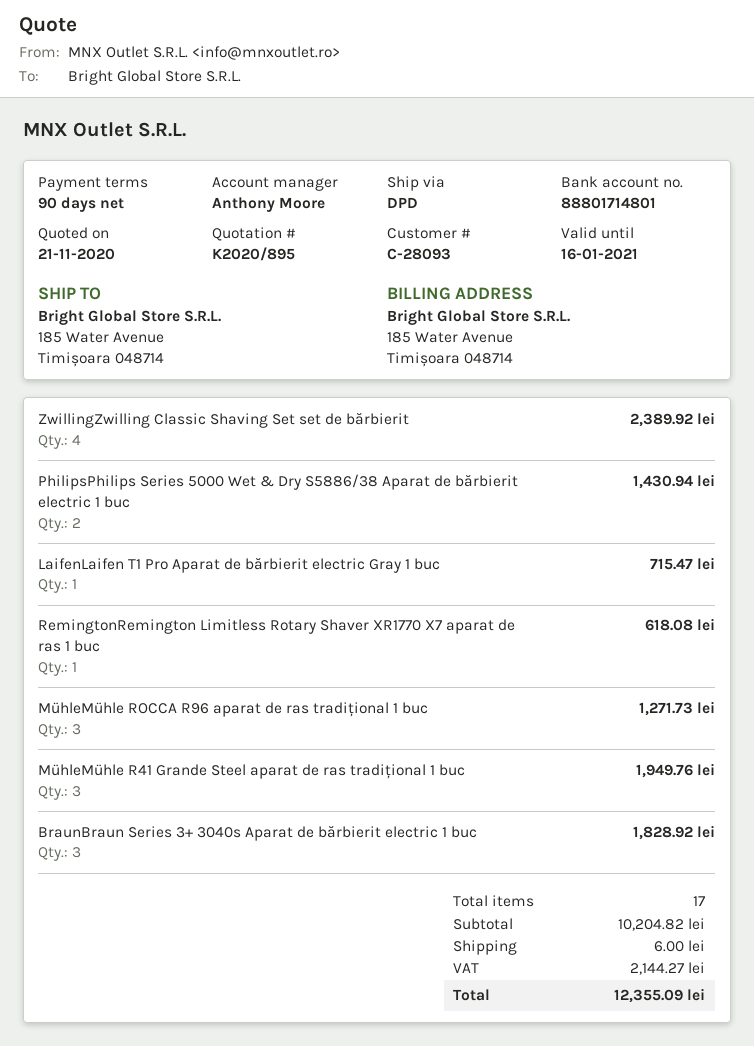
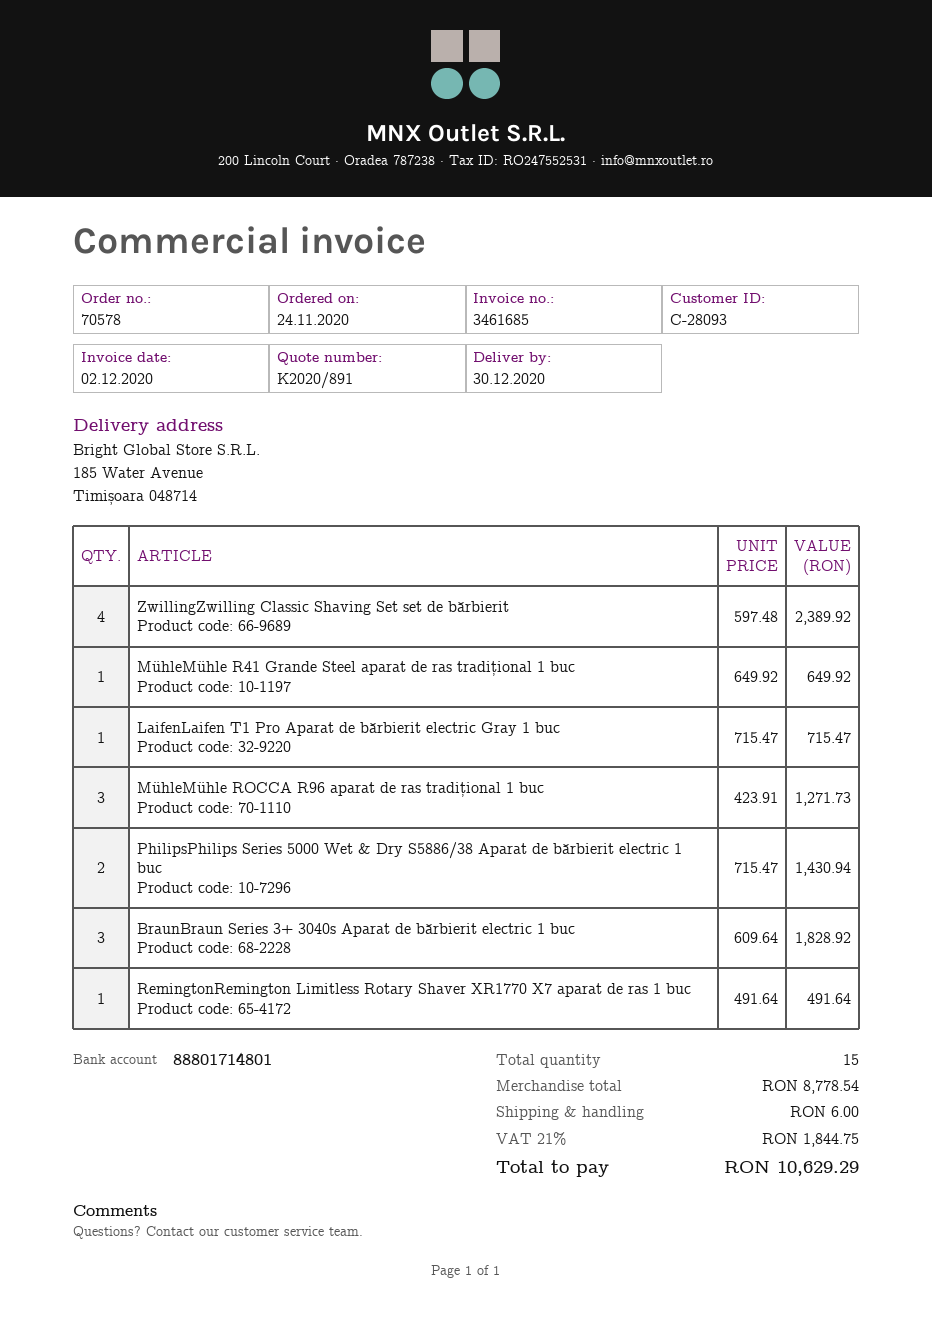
quote number: K2020/895 -> K2020/891
RemingtonRemington Limitless Rotary Shaver XR1770 X7 aparat de ras 1 buc: 1 for 618.08 -> 1 for 491.64
MühleMühle R41 Grande Steel aparat de ras tradițional 1 buc: 3 for 1949.76 -> 1 for 649.92
total quantity: 17 -> 15
subtotal: 10204.82 -> 8778.54
tax: 2144.27 -> 1844.75
total: 12355.09 -> 10629.29

